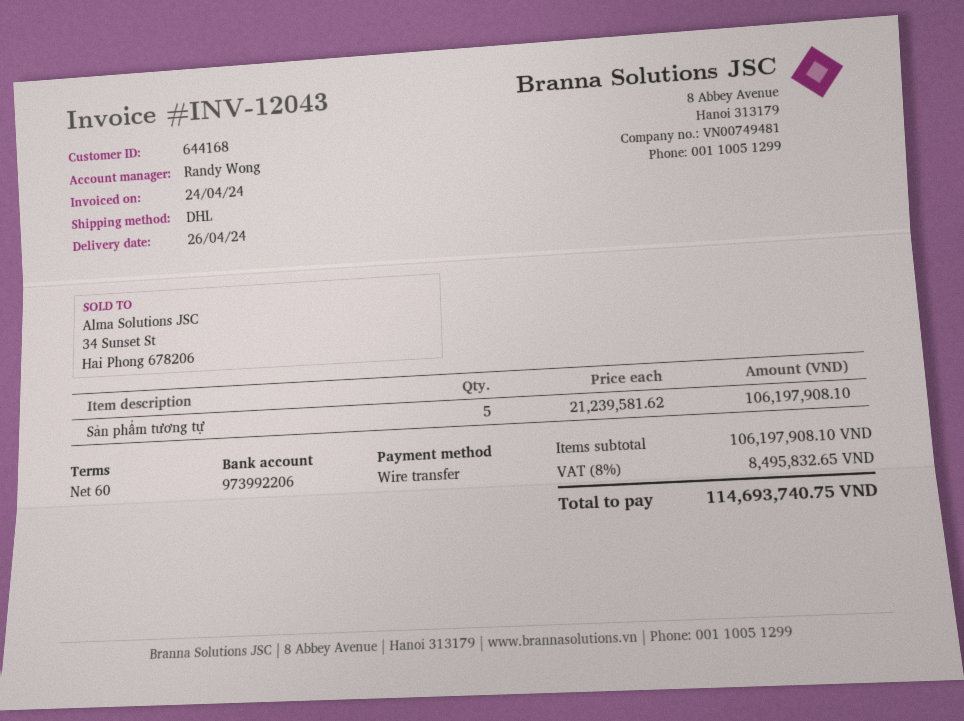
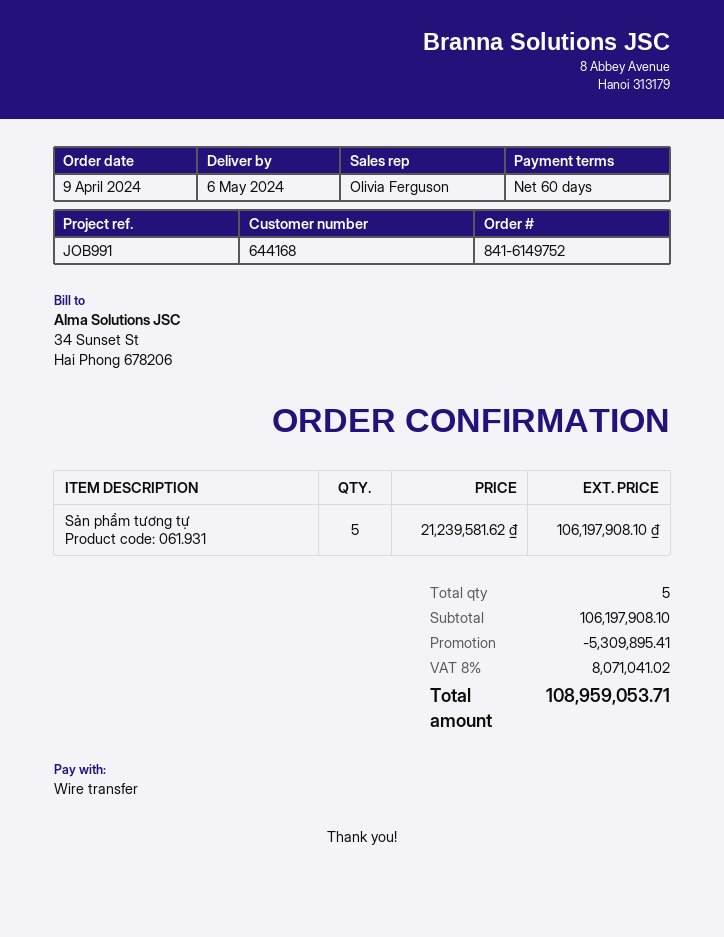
delivery date: 2024-04-26 -> 2024-05-06
sales rep: Randy Wong -> Olivia Ferguson
discount: none -> 5309895.41
tax: 8% = 8495832.65 -> 8% = 8071041.02
total: 114693740.75 -> 108959053.71

